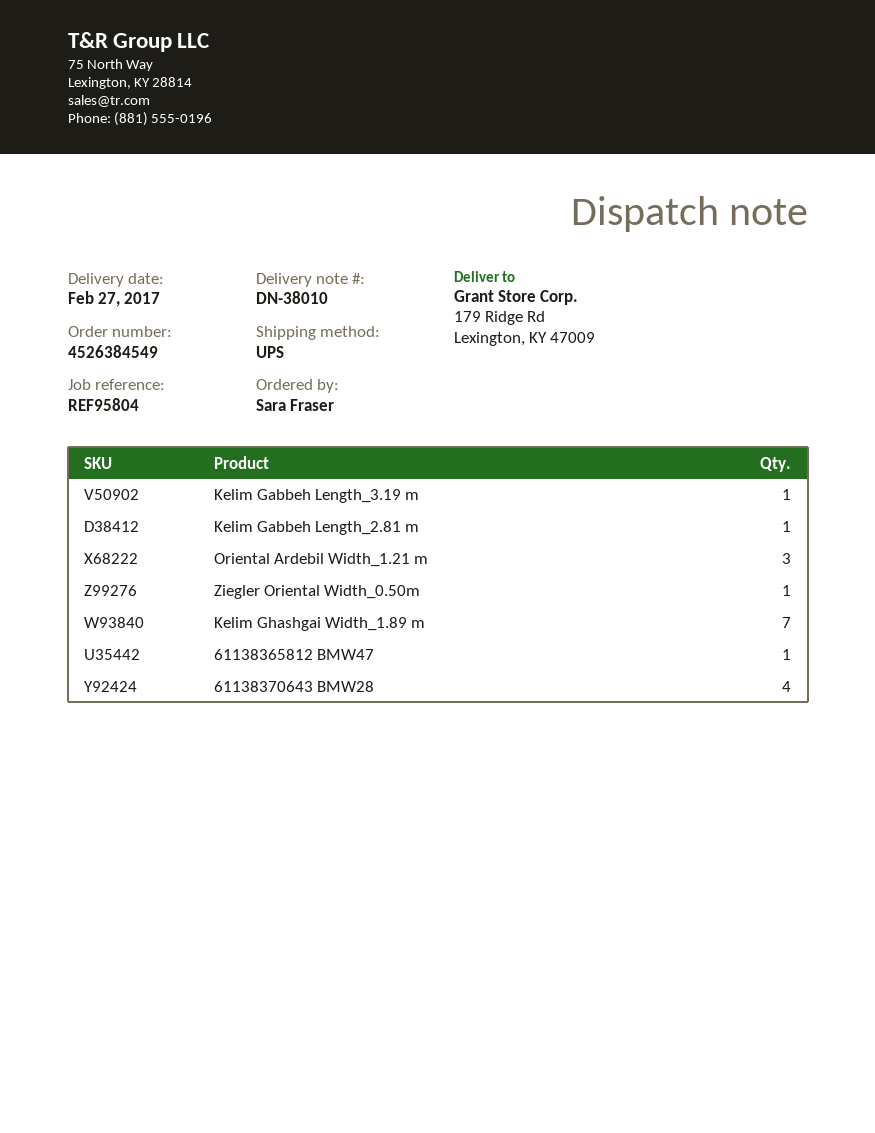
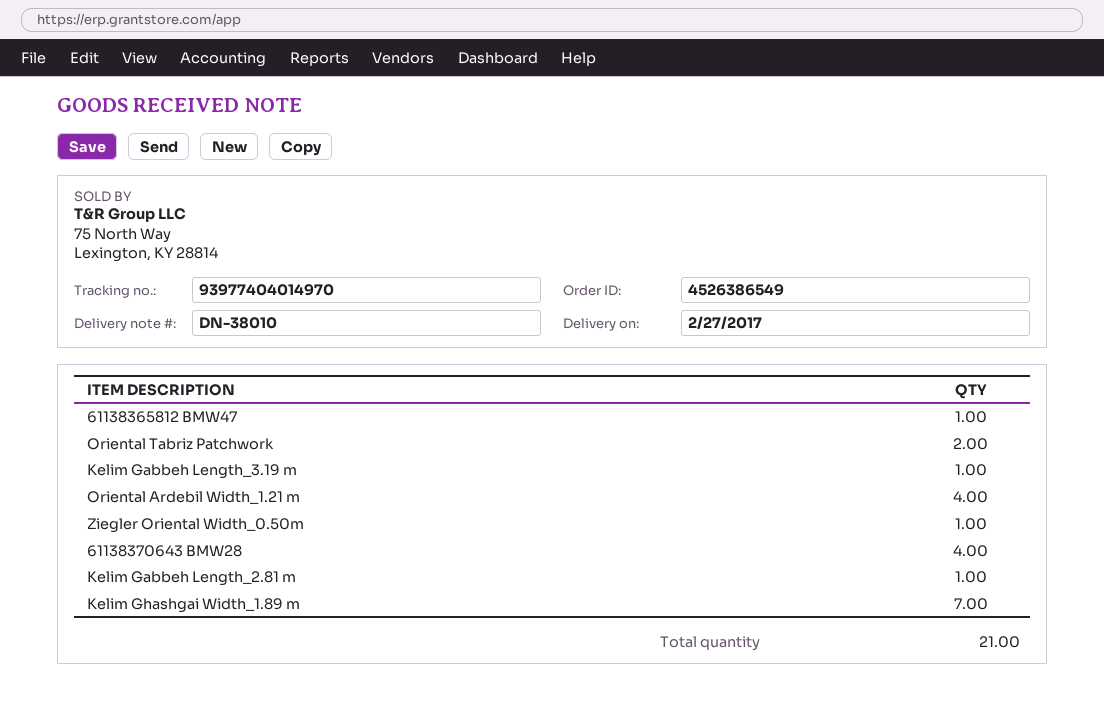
order number: 4526384549 -> 4526386549
Oriental Ardebil Width_1.21 m: 3 -> 4
Oriental Tabriz Patchwork: none -> 2

